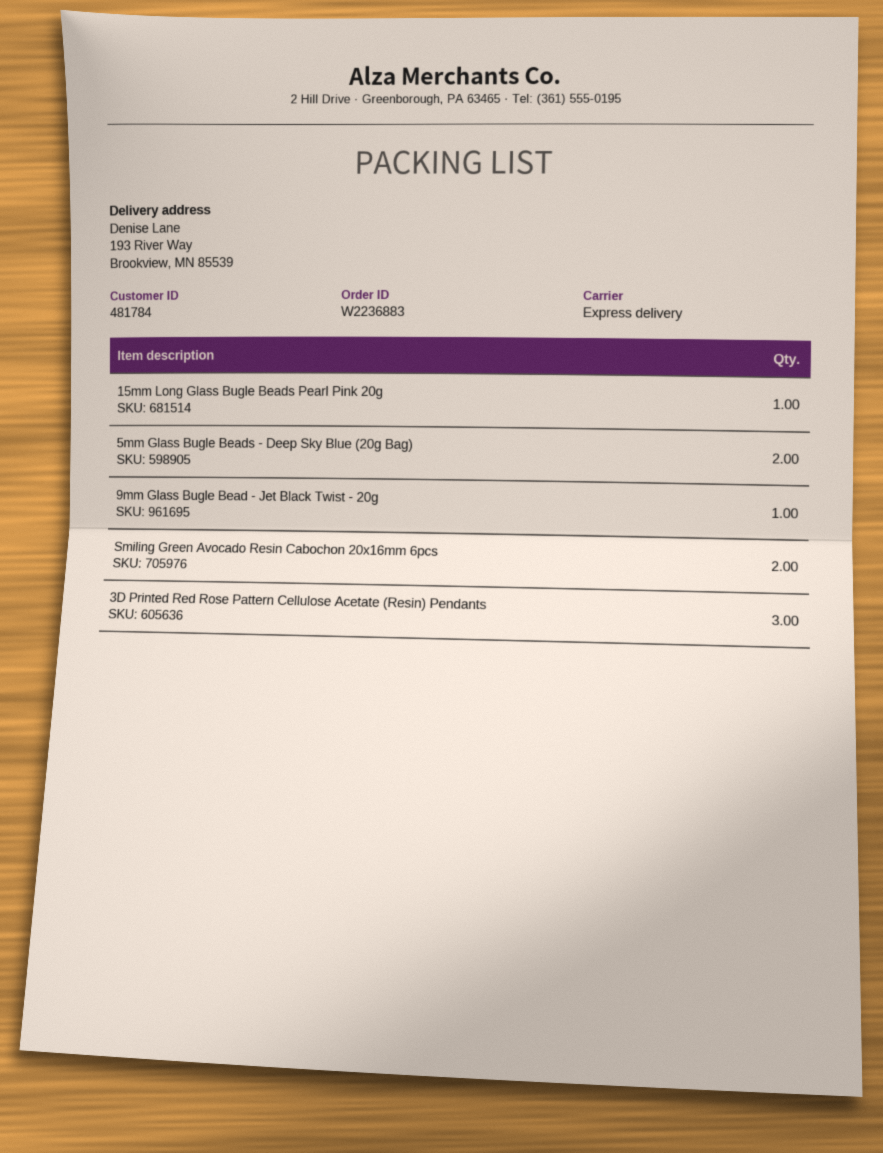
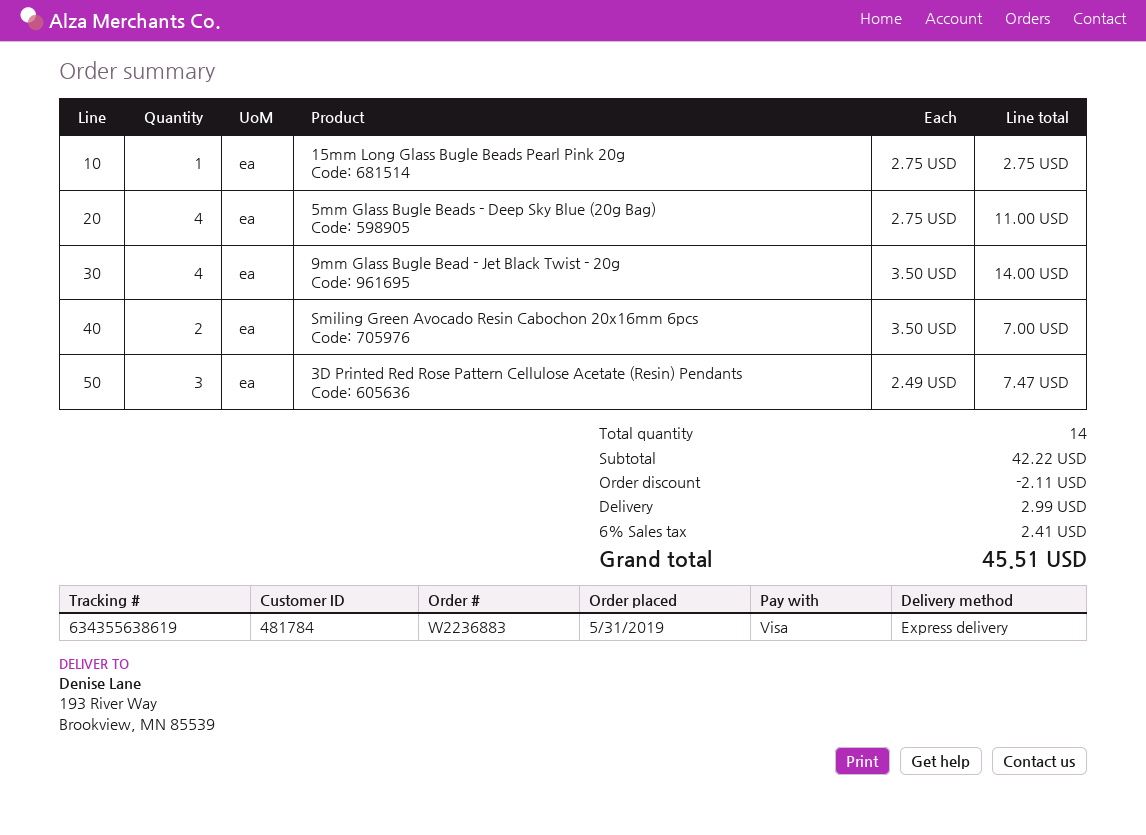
5mm Glass Bugle Beads - Deep Sky Blue (20g Bag): 2 -> 4
9mm Glass Bugle Bead - Jet Black Twist - 20g: 1 -> 4

